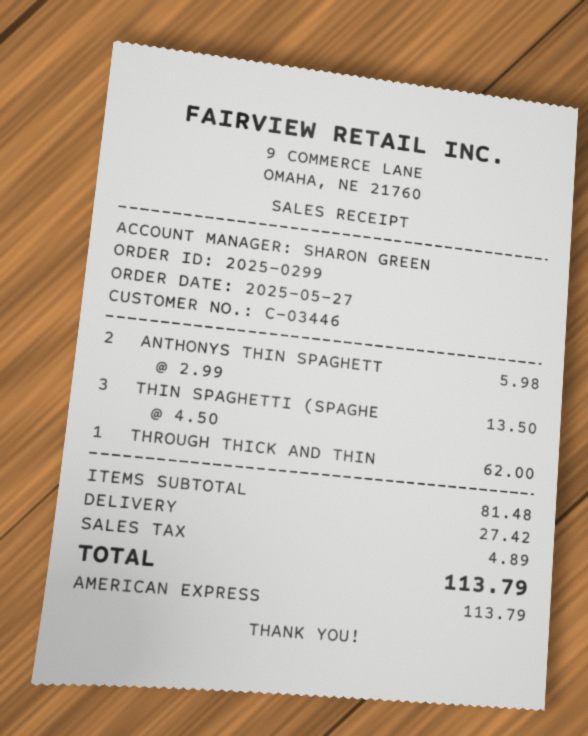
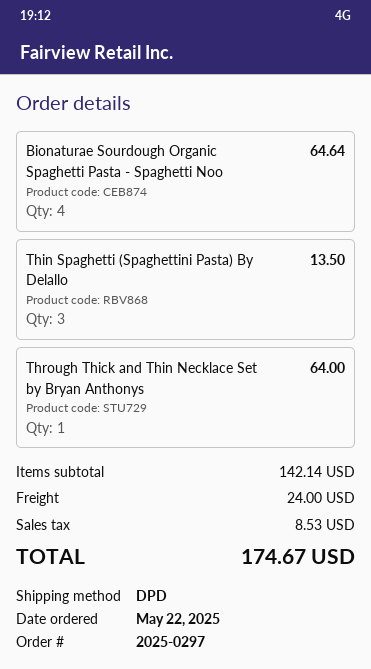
order number: 2025-0299 -> 2025-0297
order date: 2025-05-27 -> 2025-05-22
ANTHONYS THIN SPAGHETT: 2 for 5.98 -> none
THROUGH THICK AND THIN: 1 for 62.00 -> 1 for 64.00
Bionaturae Sourdough Organic Spaghetti Pasta - Spaghetti Noo: none -> 4 for 64.64
subtotal: 81.48 -> 142.14
shipping: 27.42 -> 24.00
tax: 4.89 -> 8.53
total: 113.79 -> 174.67

